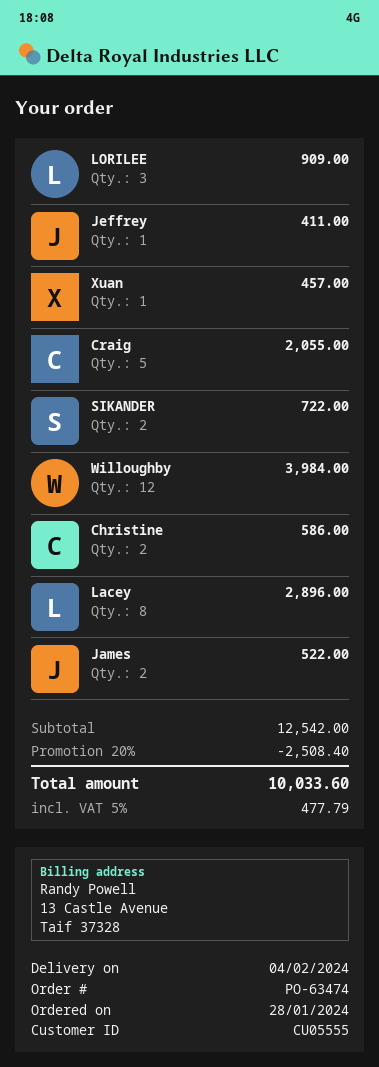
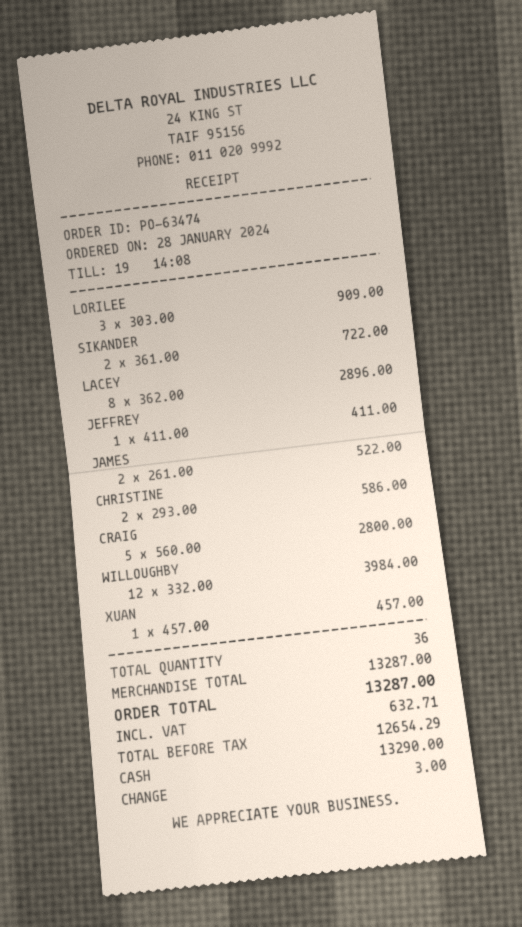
Craig: 5 for 2055.00 -> 5 for 2800.00
subtotal: 12542.00 -> 13287.00
discount: 20% = 2508.40 -> none
tax: 477.79 -> 632.71
total: 10033.60 -> 13287.00

